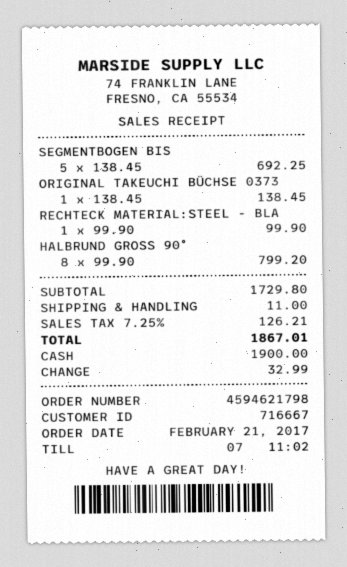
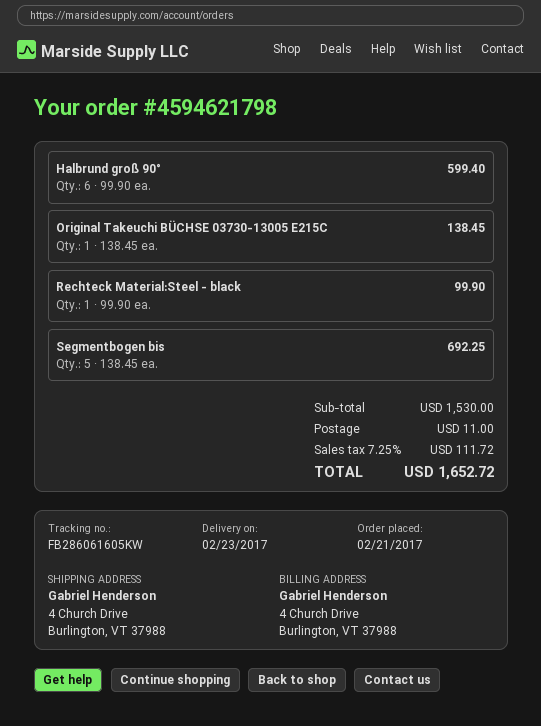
HALBRUND GROSS 90°: 8 x 99.90 = 799.20 -> 6 x 99.90 = 599.40
subtotal: 1729.80 -> 1530.00
tax: 7.25% = 126.21 -> 7.25% = 111.72
total: 1867.01 -> 1652.72

